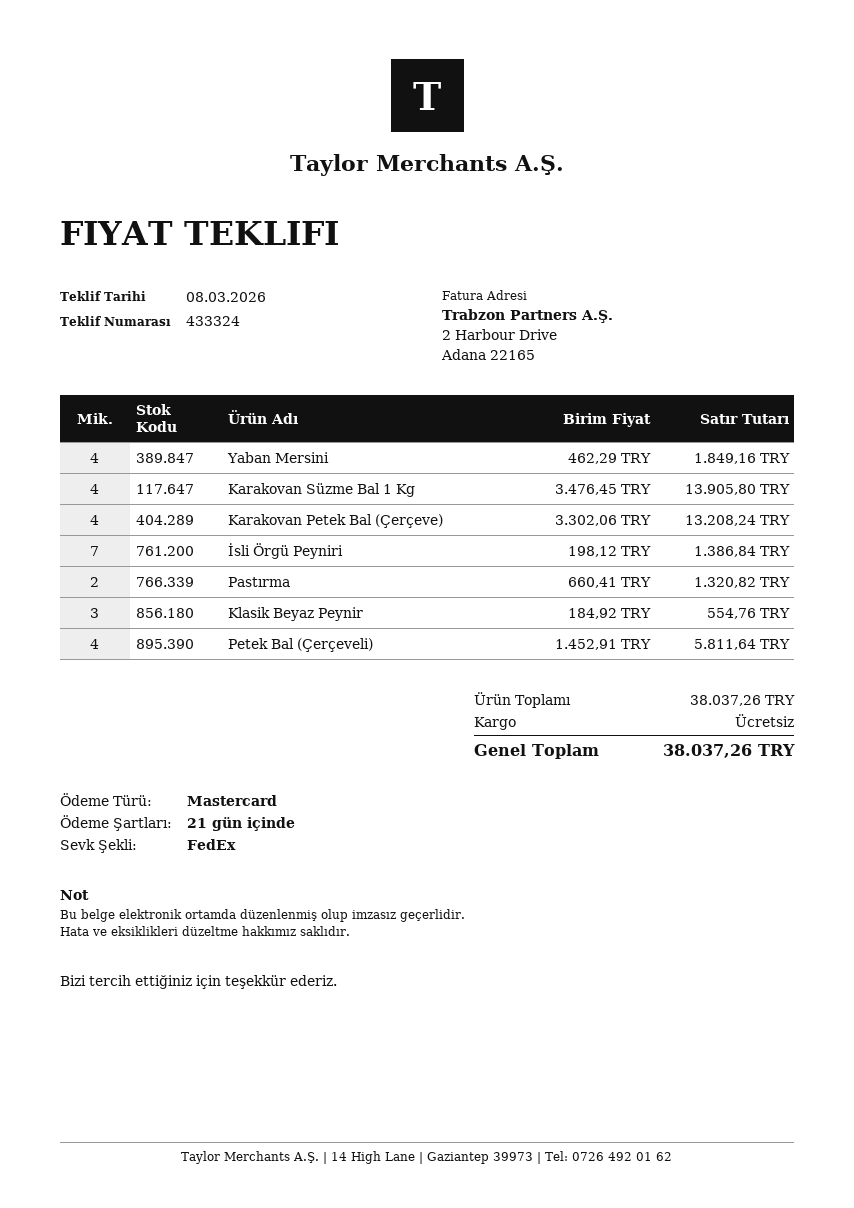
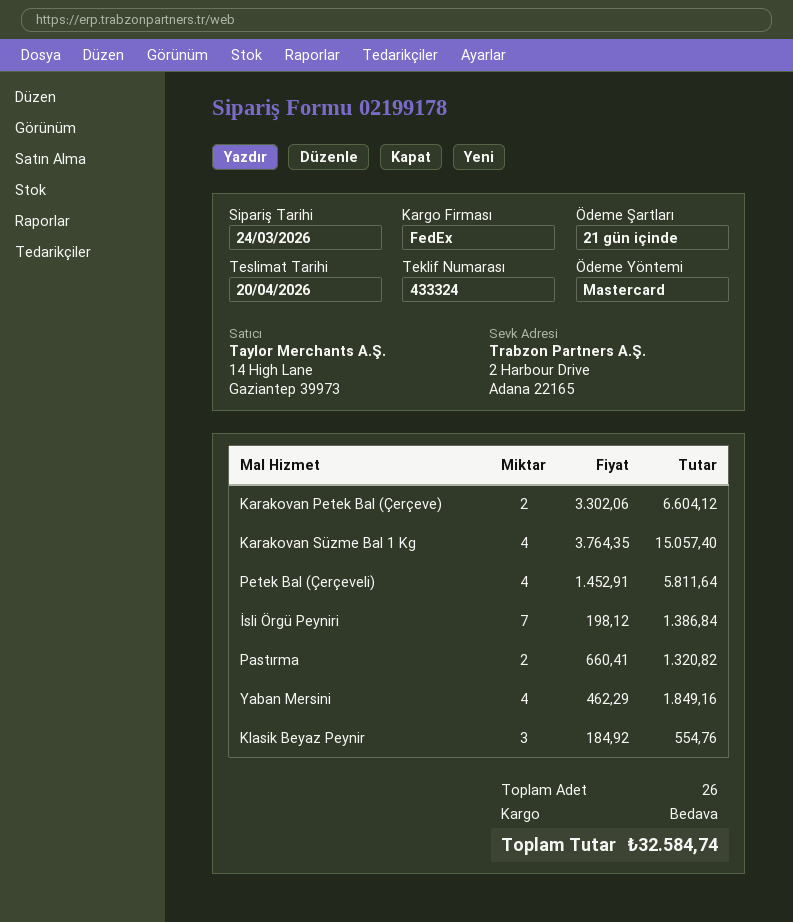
Karakovan Süzme Bal 1 Kg: 4 x 3476.45 = 13905.80 -> 4 x 3764.35 = 15057.40
Karakovan Petek Bal (Çerçeve): 4 x 3302.06 = 13208.24 -> 2 x 3302.06 = 6604.12
total: 38037.26 -> 32584.74

